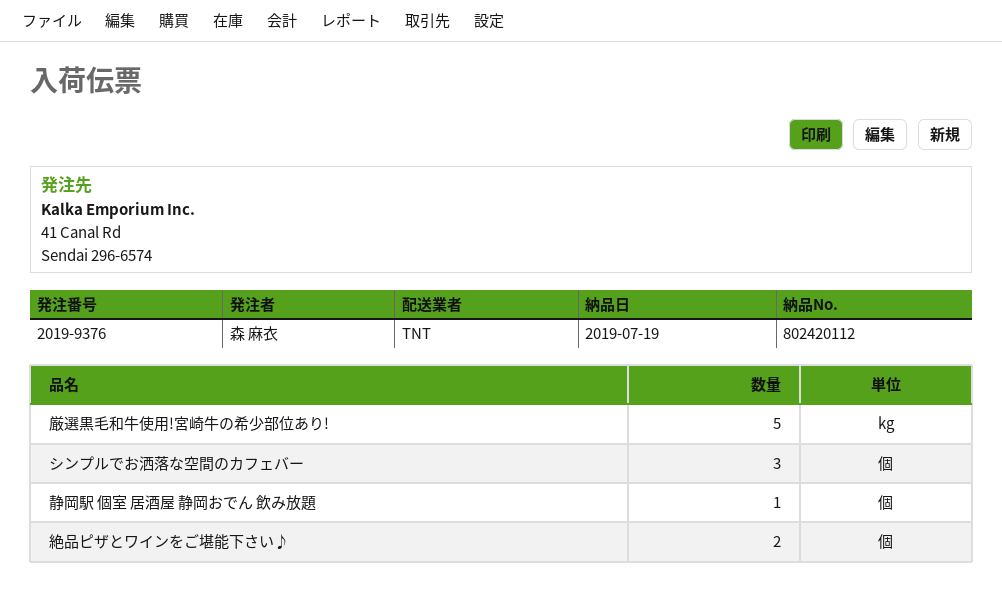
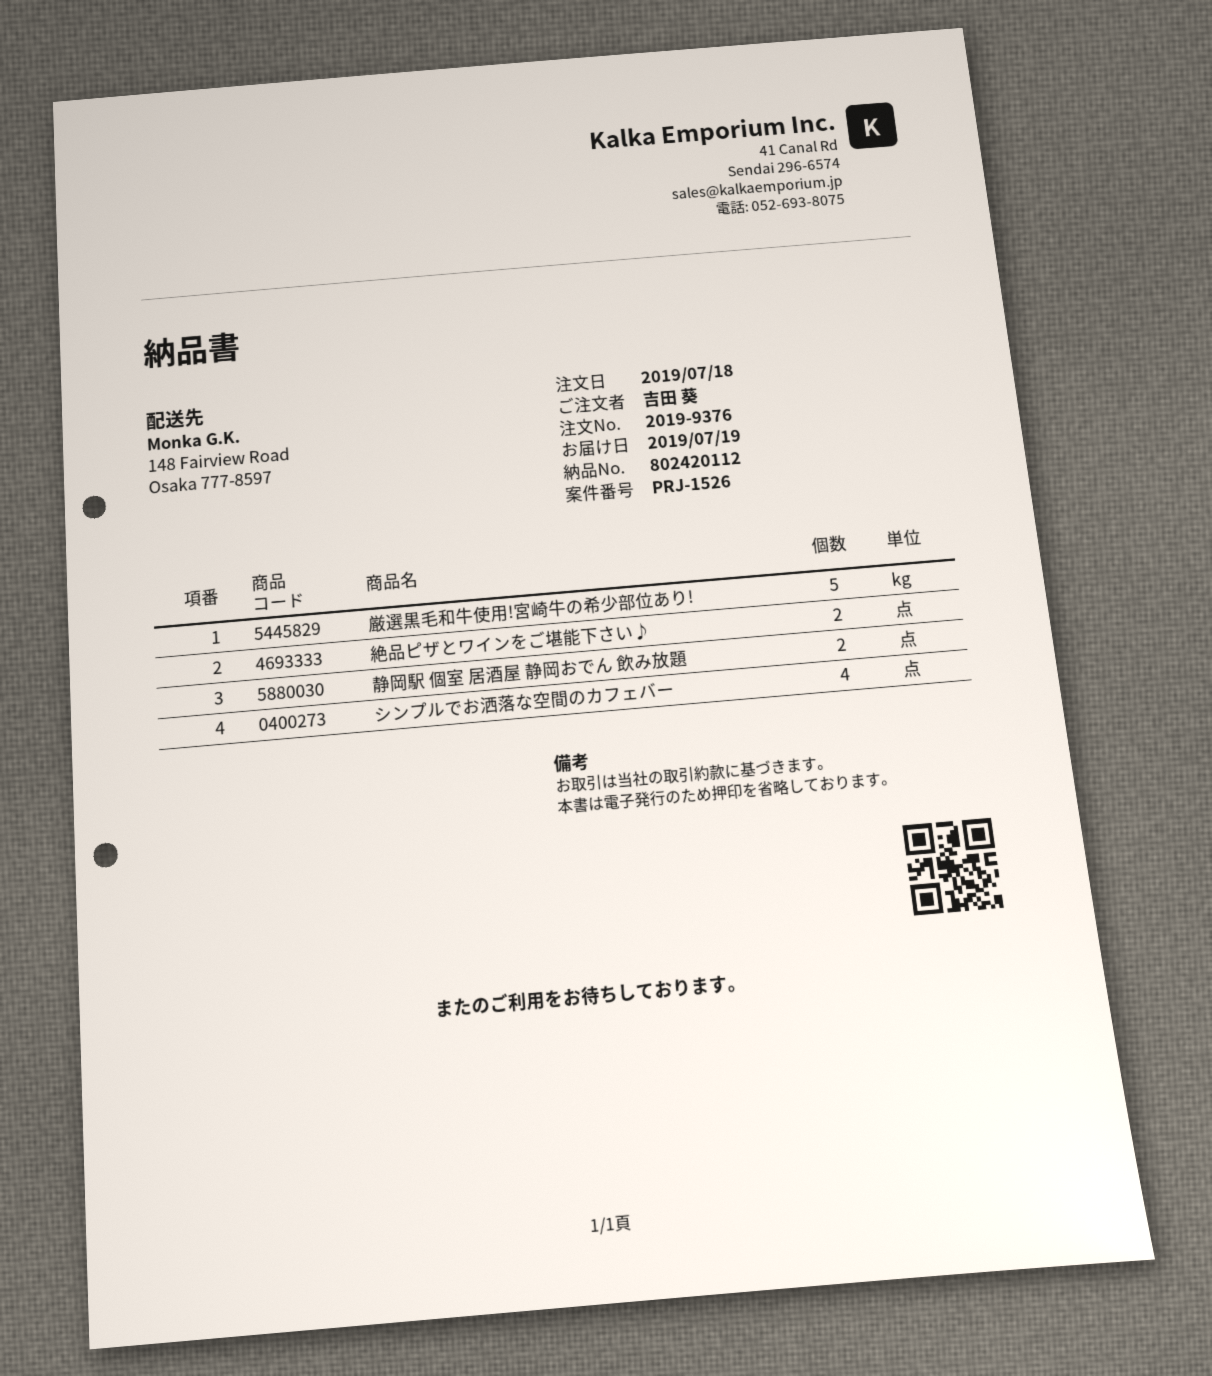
ordered by: 森 麻衣 -> 吉田 葵
シンプルでお洒落な空間のカフェバー: 3 -> 4
静岡駅 個室 居酒屋 静岡おでん 飲み放題: 1 -> 2

